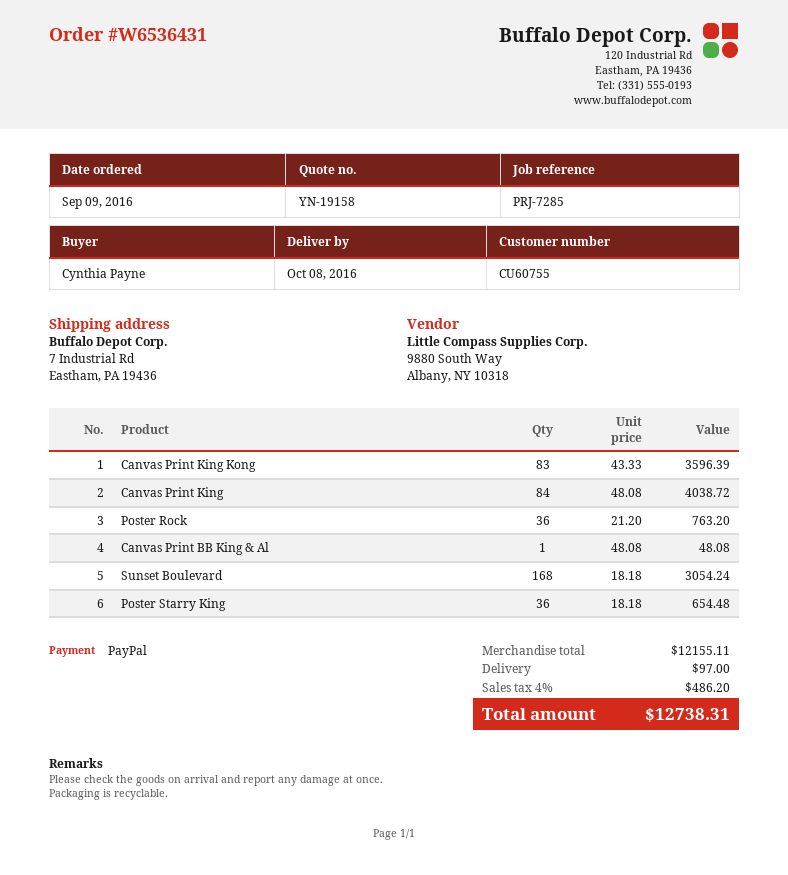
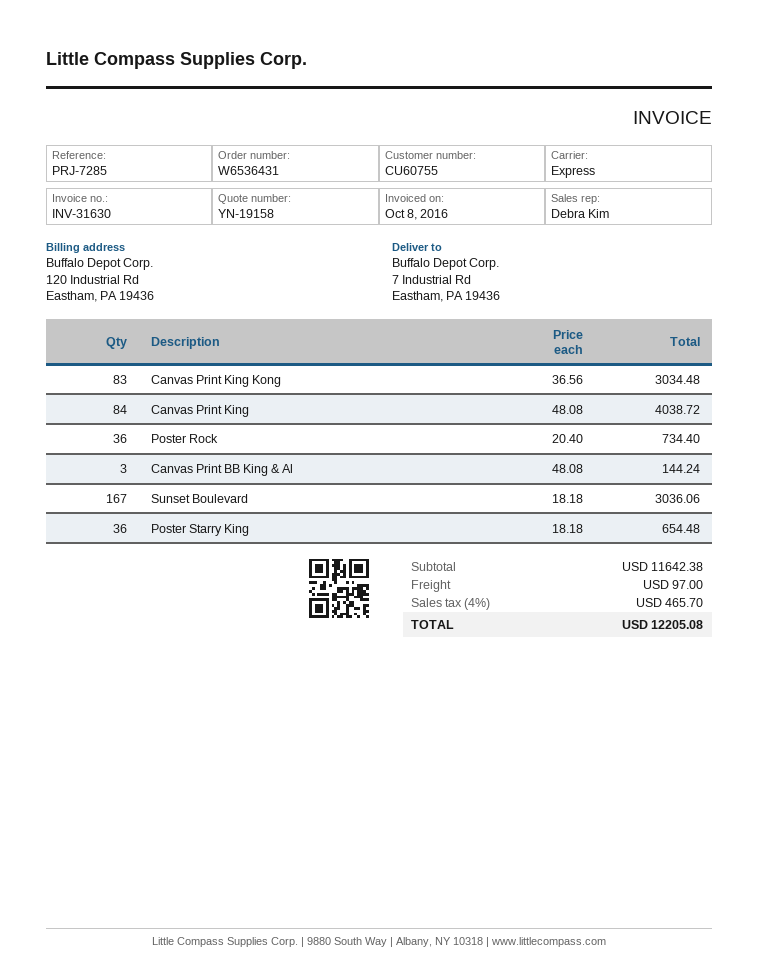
Canvas Print King Kong: 83 x 43.33 = 3596.39 -> 83 x 36.56 = 3034.48
Poster Rock: 36 x 21.20 = 763.20 -> 36 x 20.40 = 734.40
Canvas Print BB King & Al: 1 x 48.08 = 48.08 -> 3 x 48.08 = 144.24
Sunset Boulevard: 168 x 18.18 = 3054.24 -> 167 x 18.18 = 3036.06
subtotal: 12155.11 -> 11642.38
tax: 4% = 486.20 -> 4% = 465.70
total: 12738.31 -> 12205.08

